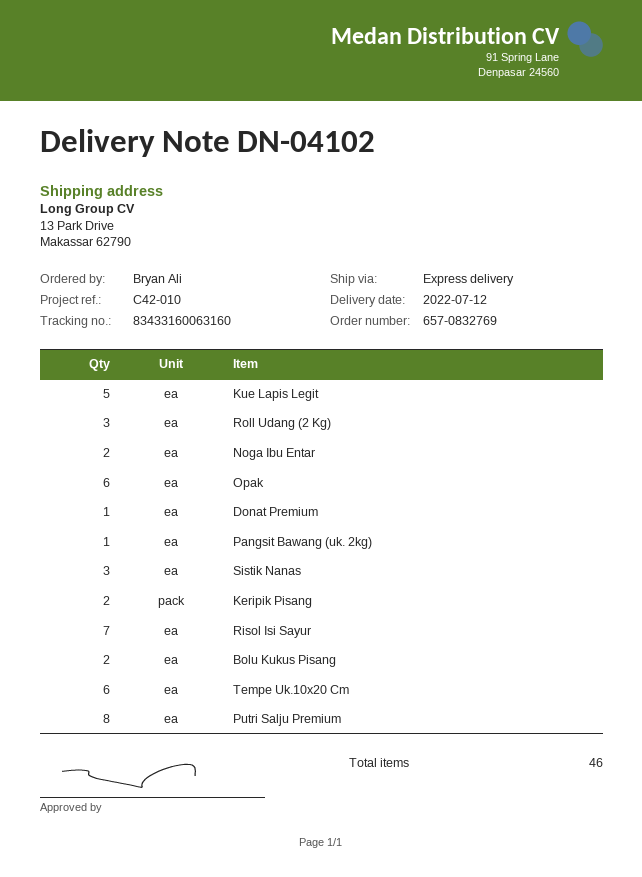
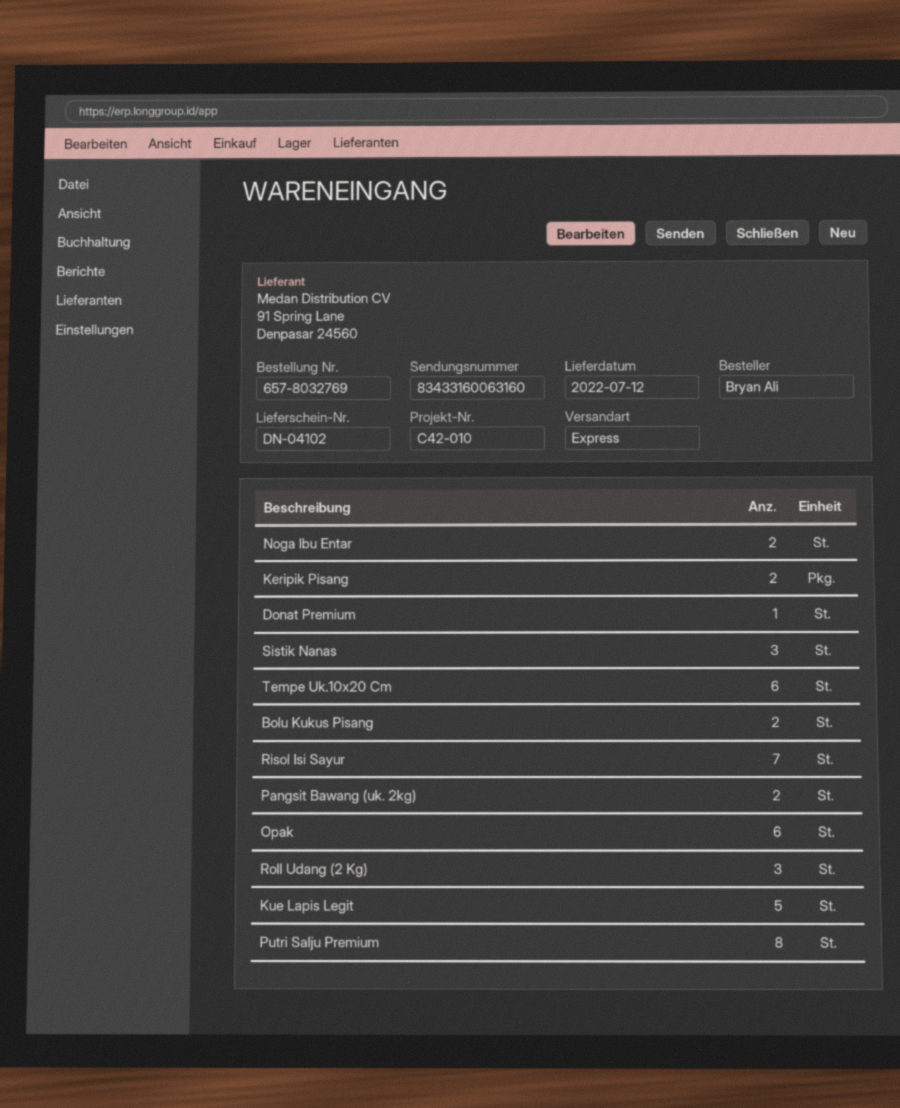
order number: 657-0832769 -> 657-8032769
Pangsit Bawang (uk. 2kg): 1 -> 2

